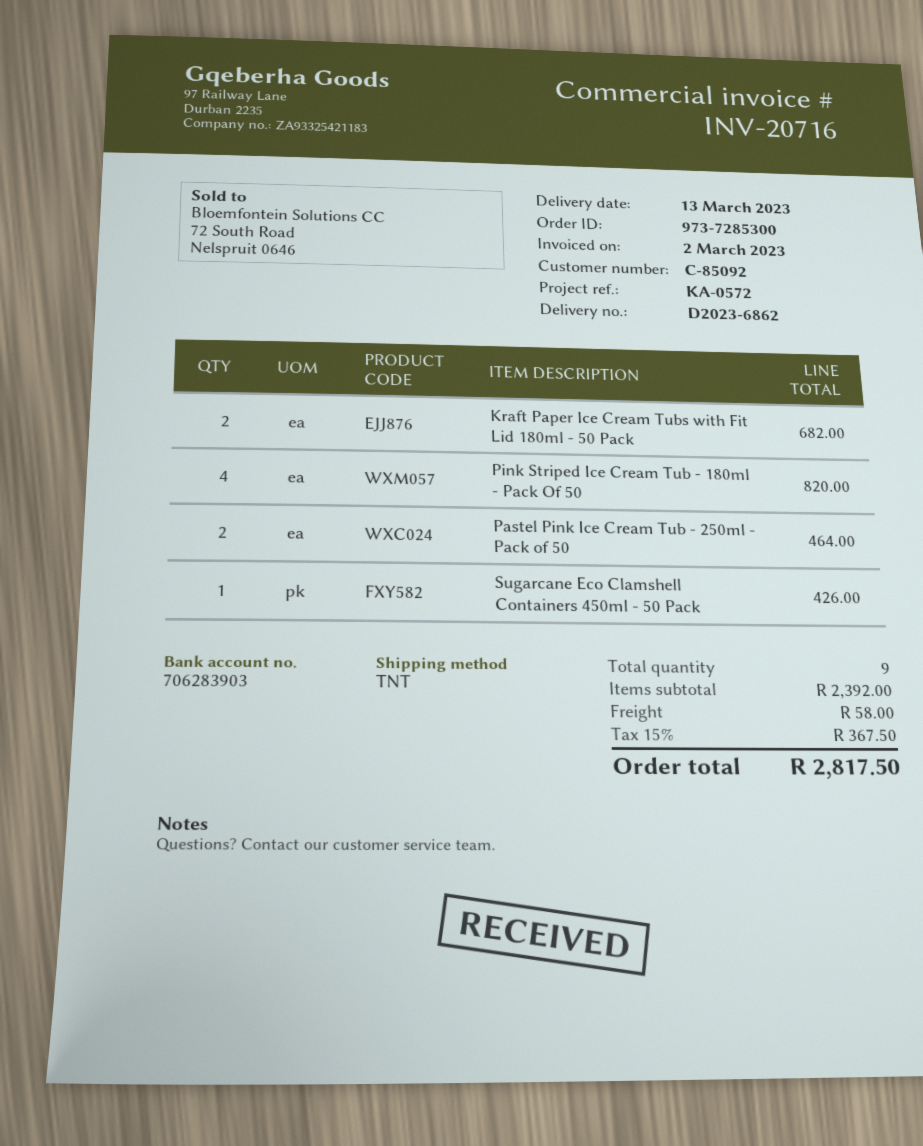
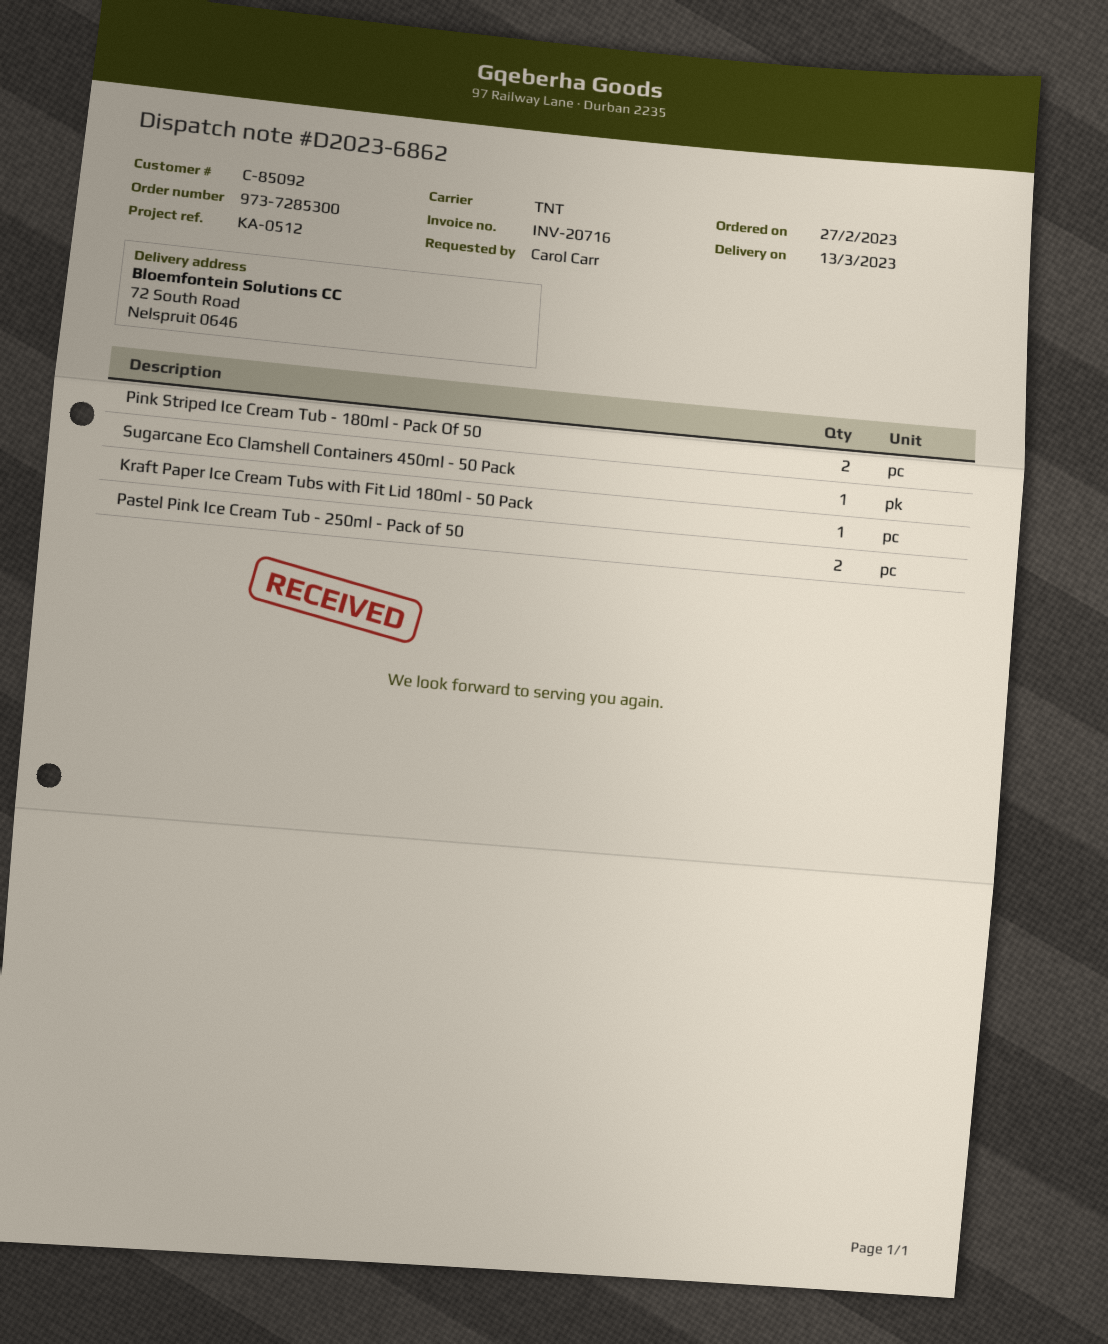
reference: KA-0572 -> KA-0512
Kraft Paper Ice Cream Tubs with Fit Lid 180ml - 50 Pack: 2 -> 1
Pink Striped Ice Cream Tub - 180ml - Pack Of 50: 4 -> 2

